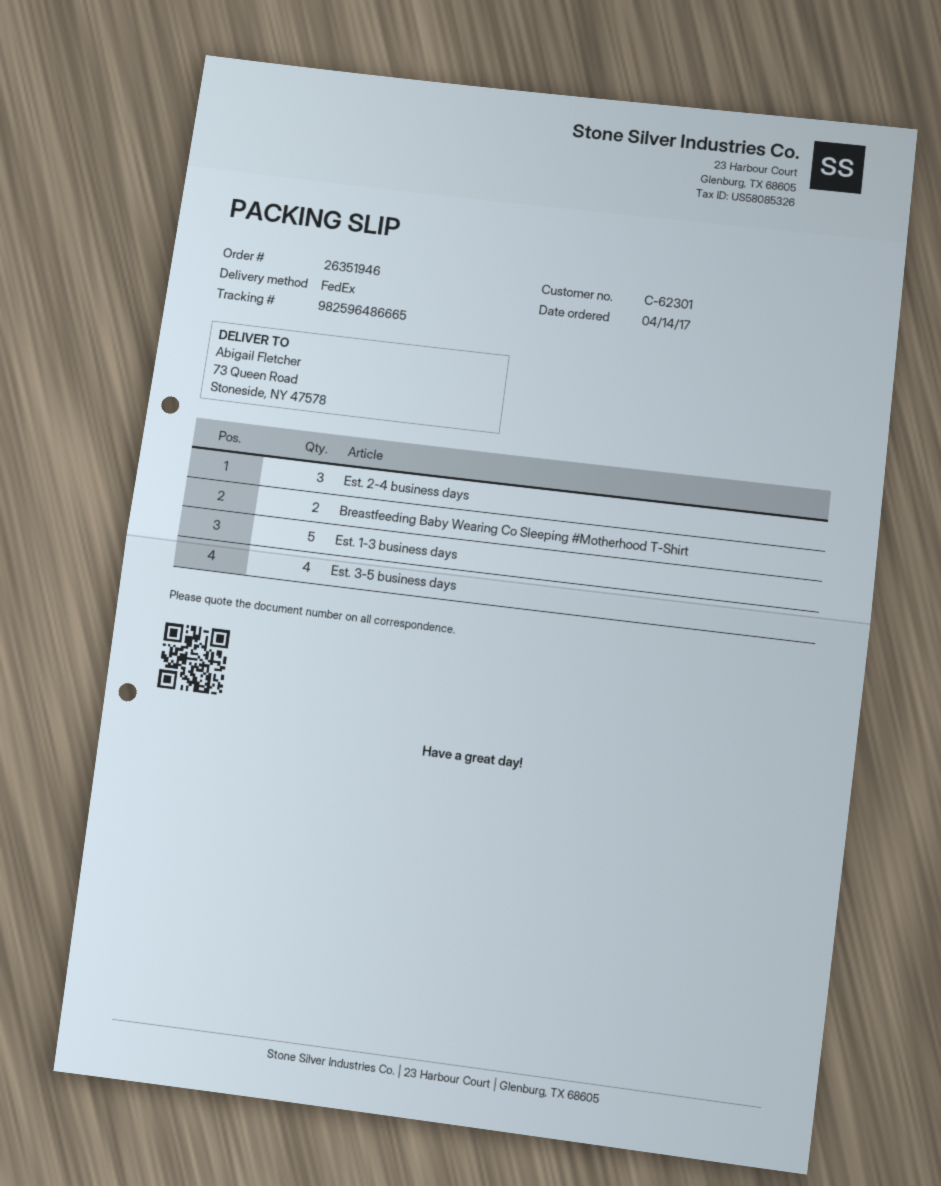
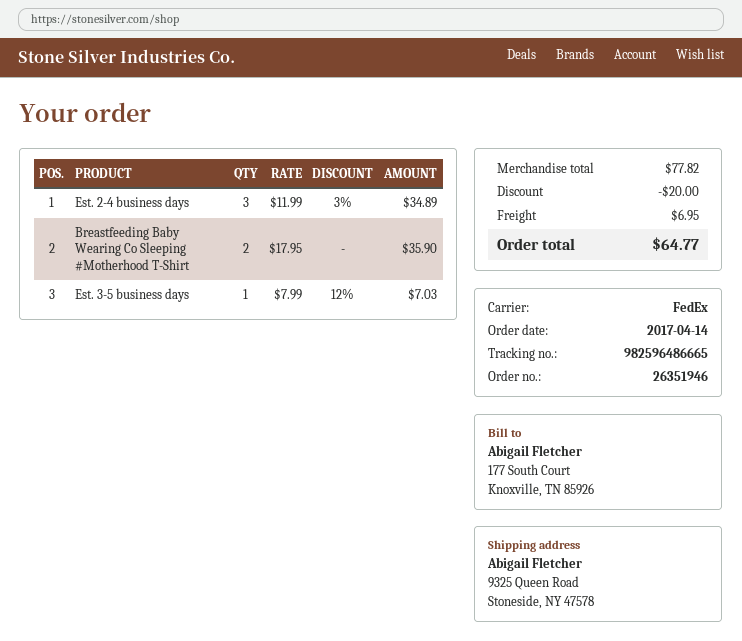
ship to: 73 Queen Road, Stoneside, NY 47578 -> 9325 Queen Road, Stoneside, NY 47578
Est. 1-3 business days: 5 -> none
Est. 3-5 business days: 4 -> 1

